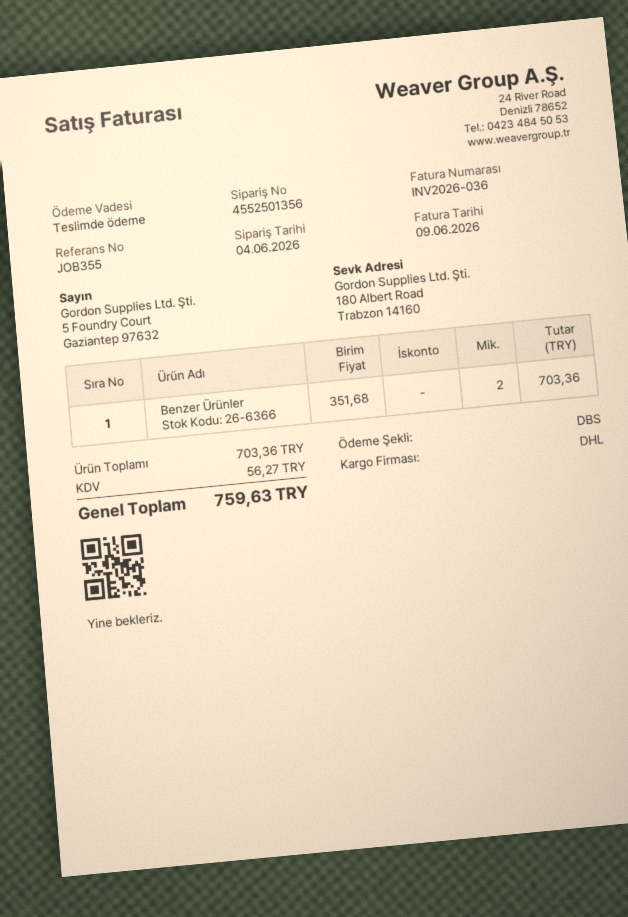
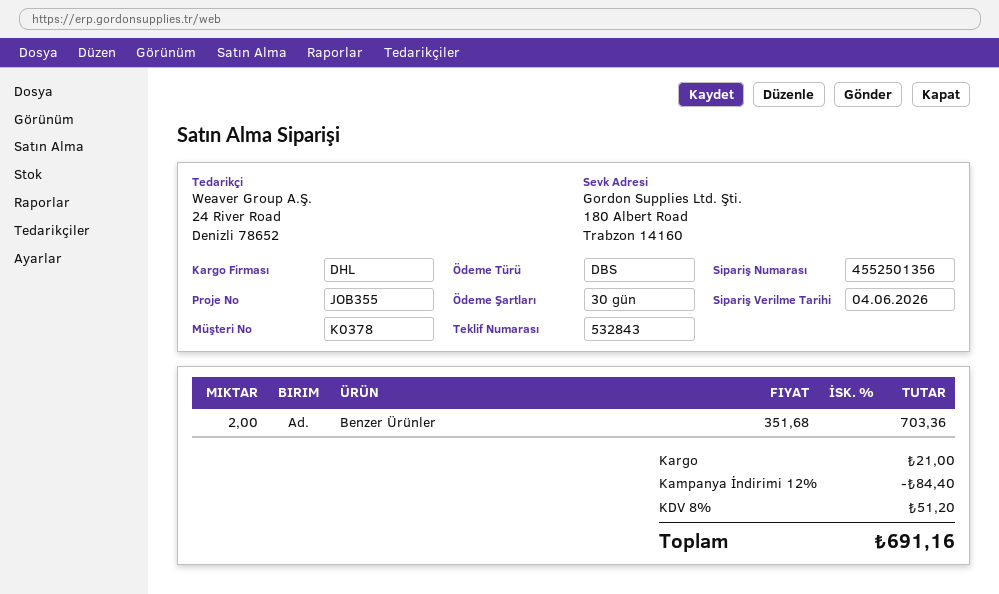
payment terms: on receipt -> 30 days
discount: none -> 12% = 84.40
shipping: none -> 21.00
tax: 56.27 -> 51.20
total: 759.63 -> 691.16

